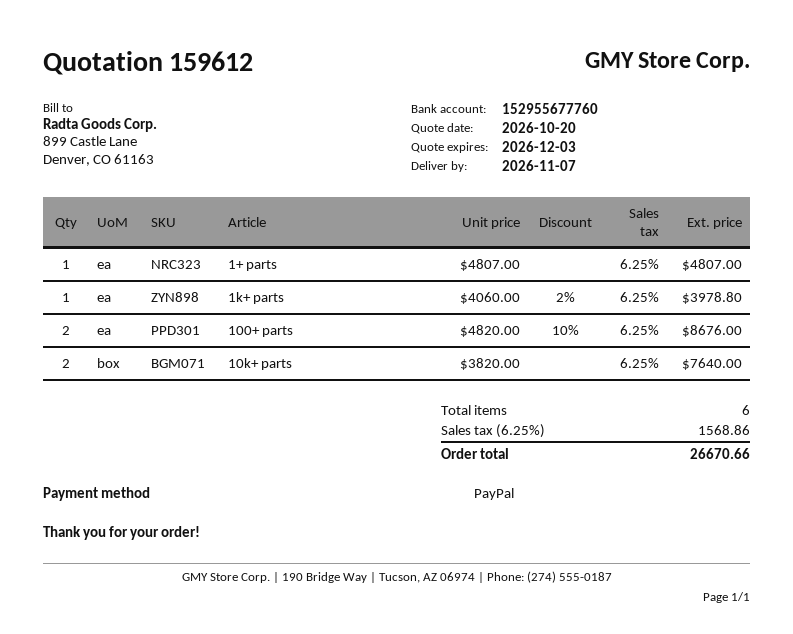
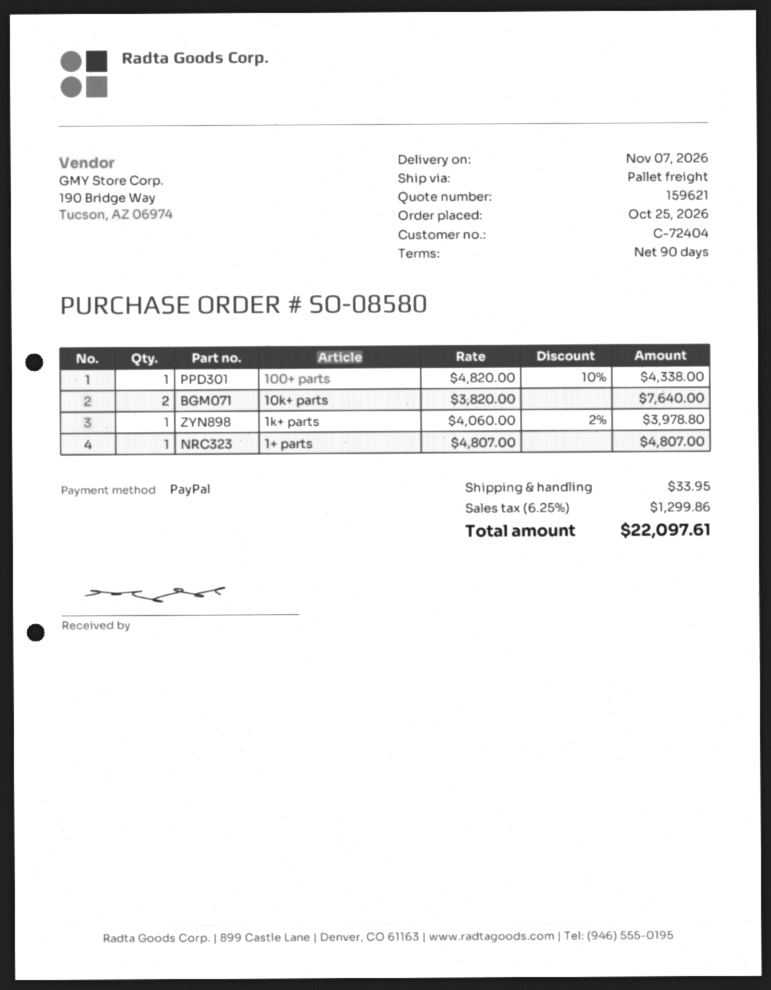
quote number: 159612 -> 159621
100+ parts: 2 x 4820.00 - 10% = 8676.00 -> 1 x 4820.00 - 10% = 4338.00
shipping: none -> 33.95
tax: 6.25% = 1568.86 -> 6.25% = 1299.86
total: 26670.66 -> 22097.61

